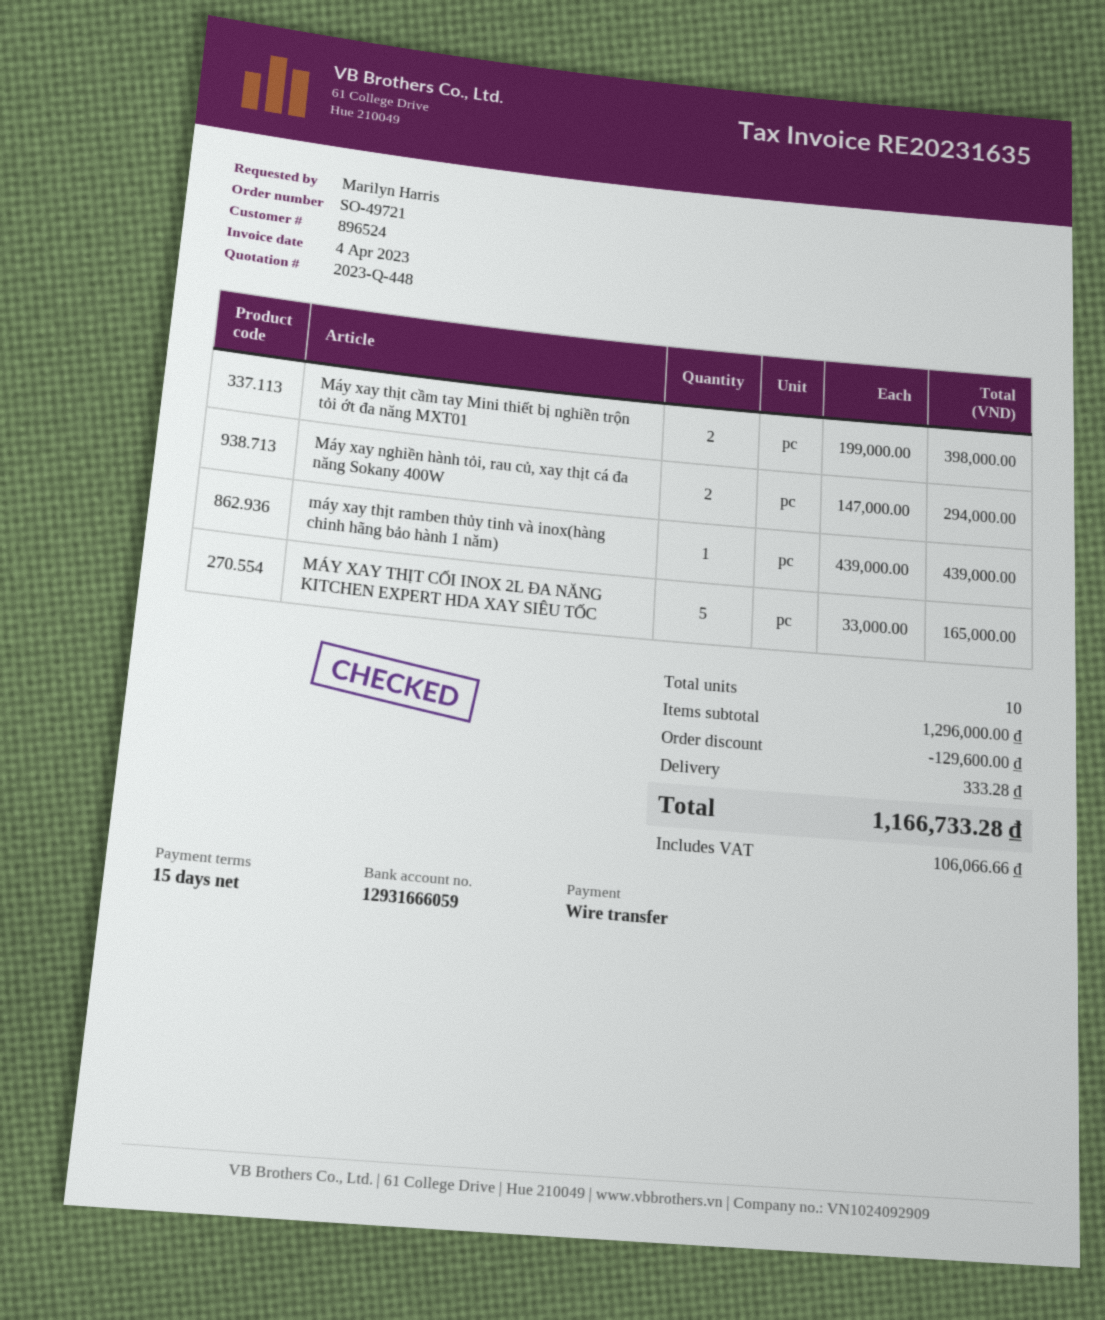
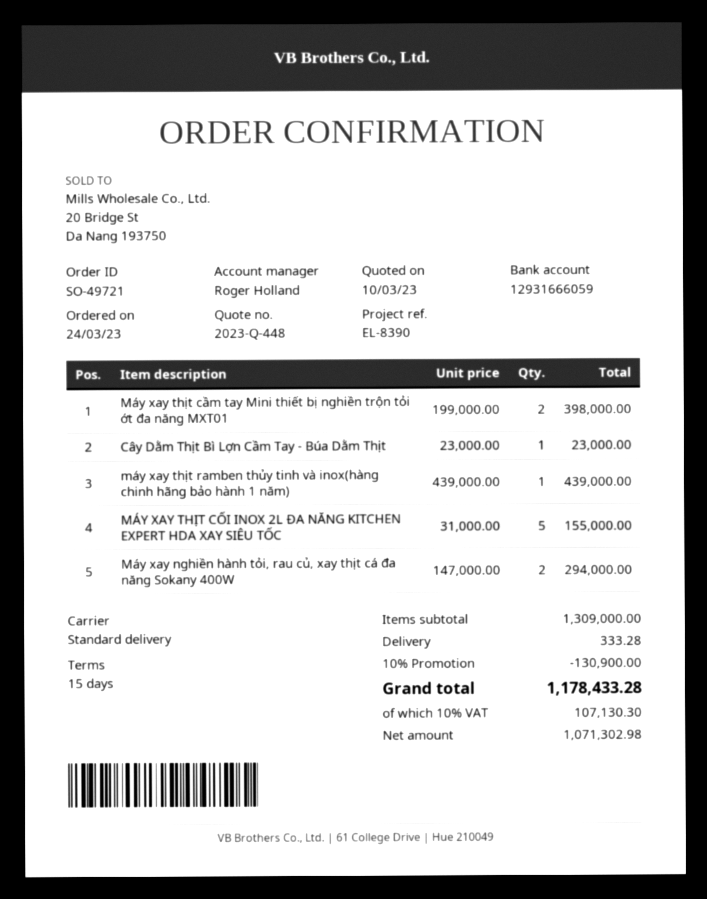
MÁY XAY THỊT CỐI INOX 2L ĐA NĂNG KITCHEN EXPERT HDA XAY SIÊU TỐC: 5 x 33000.00 = 165000.00 -> 5 x 31000.00 = 155000.00
Cây Dằm Thịt Bì Lợn Cầm Tay - Búa Dằm Thịt: none -> 1 x 23000.00 = 23000.00
subtotal: 1296000.00 -> 1309000.00
discount: 129600.00 -> 130900.00
tax: 106066.66 -> 107130.30
total: 1166733.28 -> 1178433.28

